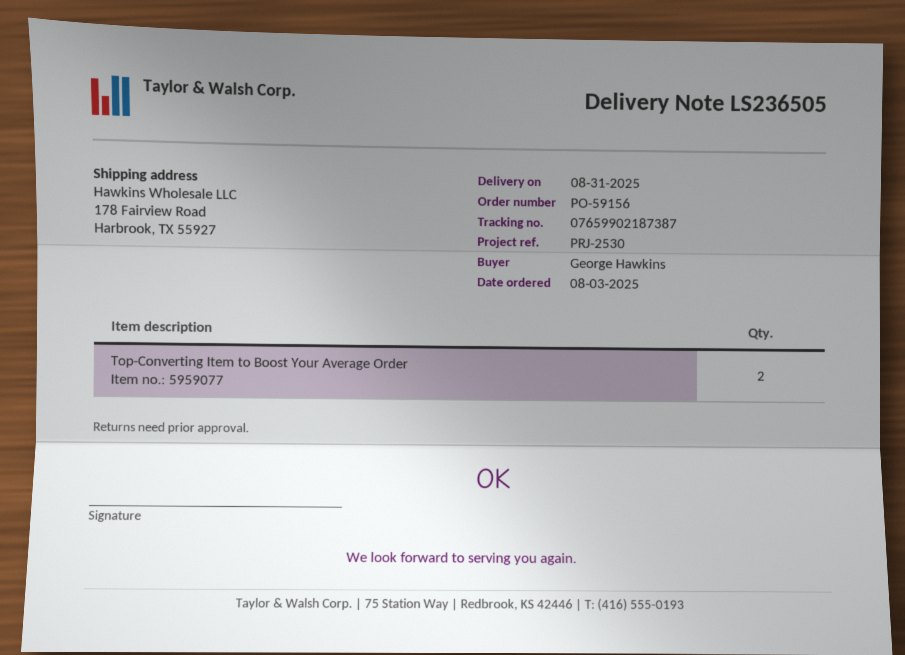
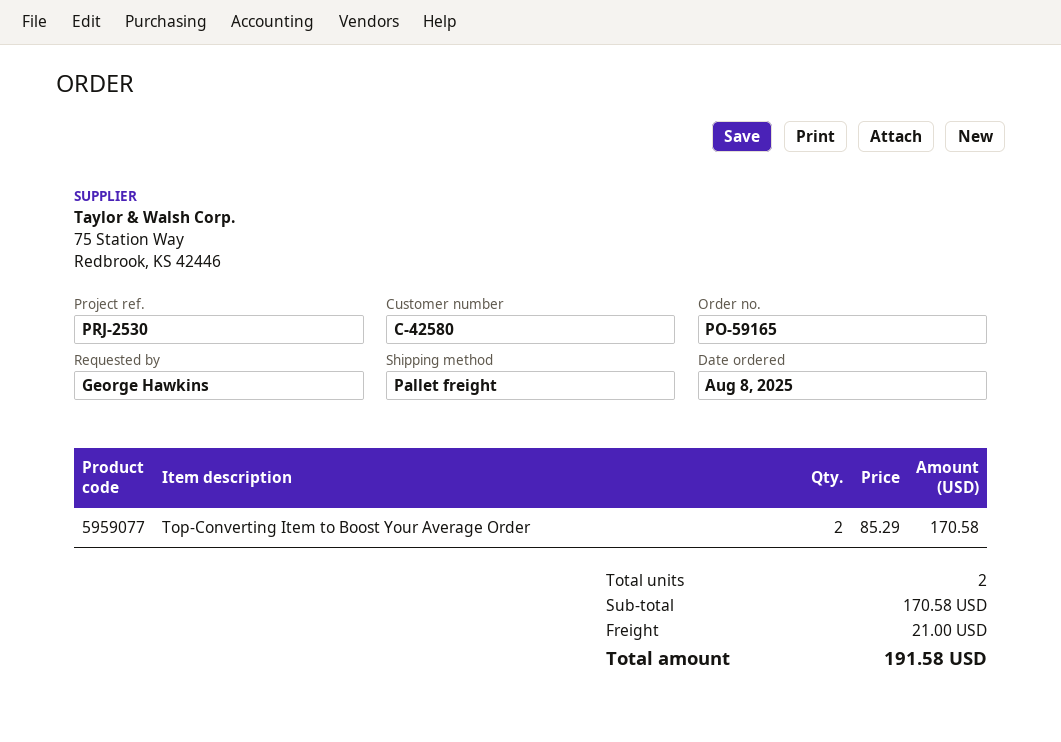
order number: PO-59156 -> PO-59165
order date: 2025-08-03 -> 2025-08-08

